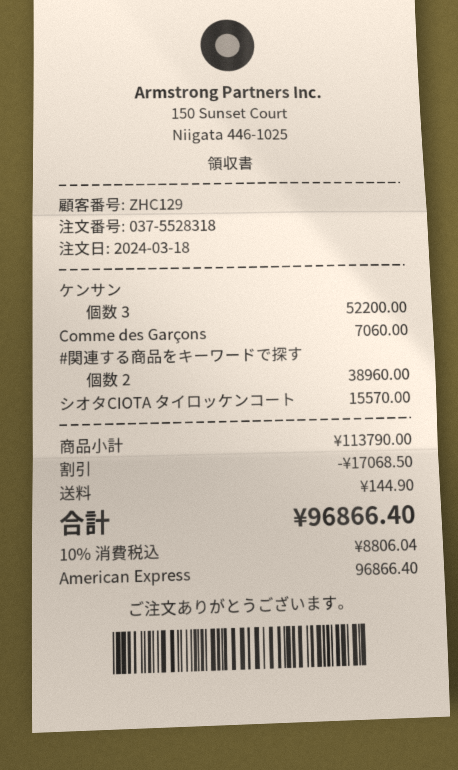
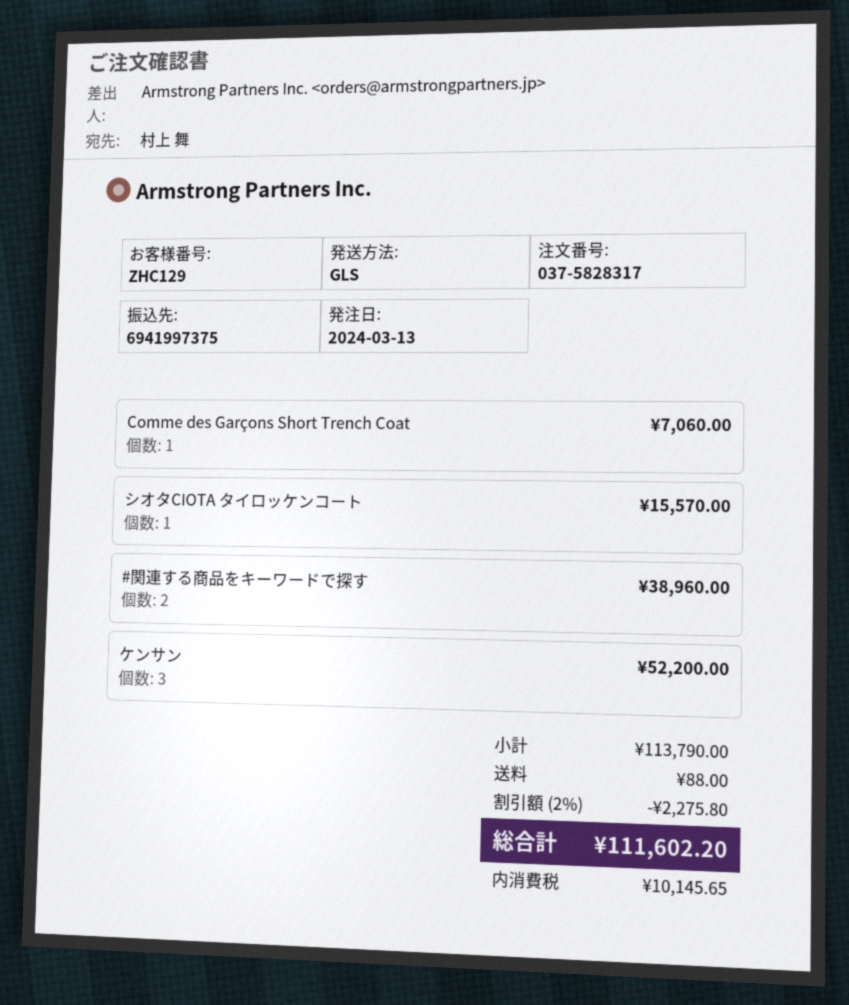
order number: 037-5528318 -> 037-5828317
order date: 2024-03-18 -> 2024-03-13
discount: 17068.50 -> 2275.80
shipping: 144.90 -> 88.00
tax: 8806.04 -> 10145.65
total: 96866.40 -> 111602.20

